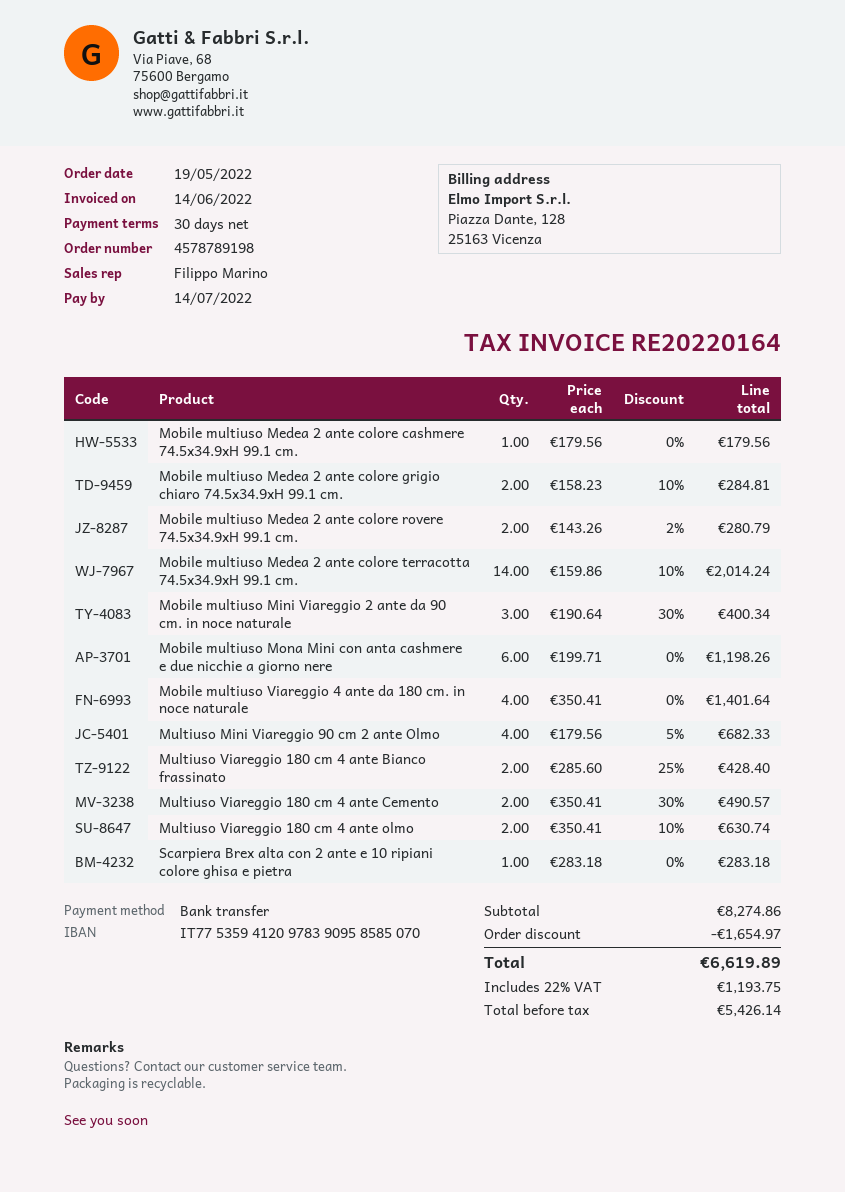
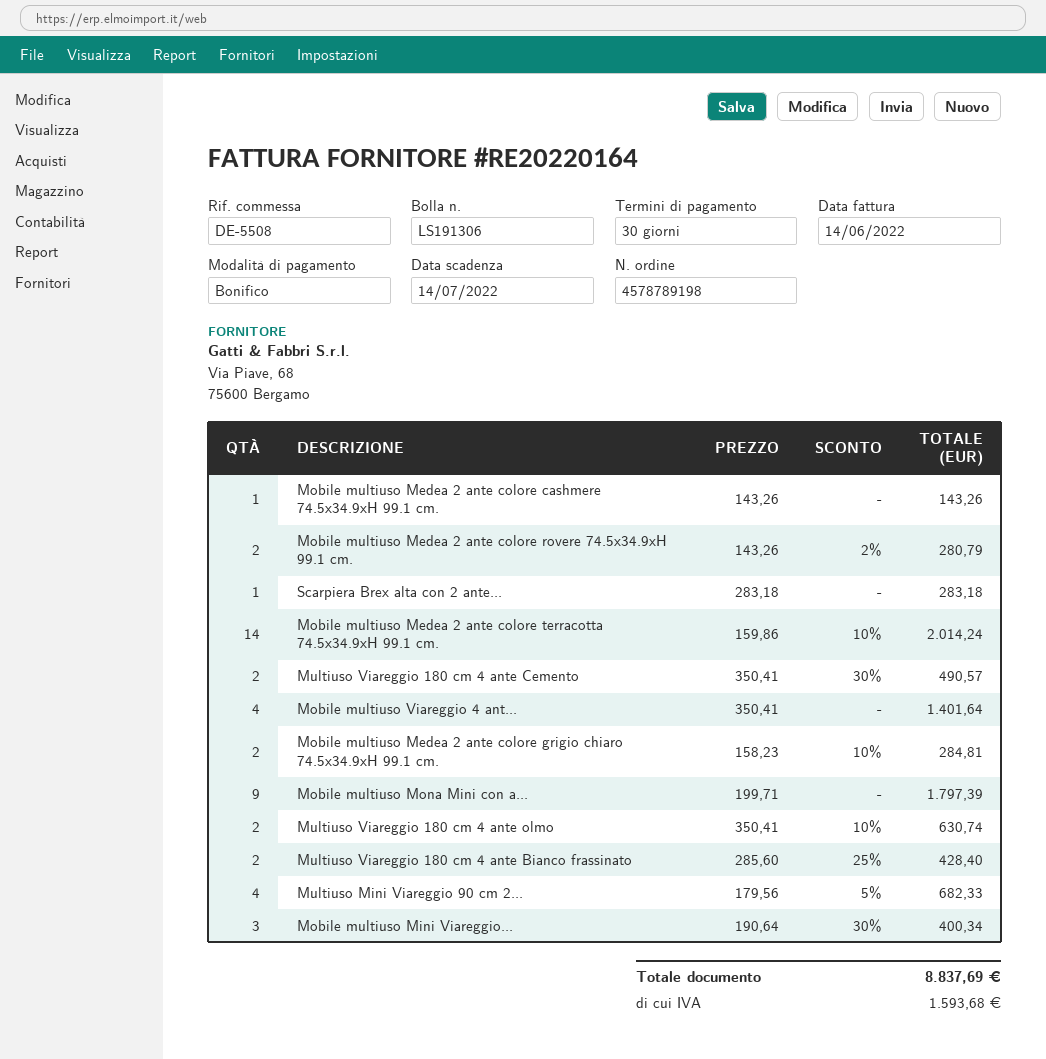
Mobile multiuso Medea 2 ante colore cashmere 74.5x34.9xH 99.1 cm.: 1 x 179.56 = 179.56 -> 1 x 143.26 = 143.26
Mobile multiuso Mona Mini con anta cashmere e due nicchie a giorno nere: 6 x 199.71 = 1198.26 -> 9 x 199.71 = 1797.39
discount: 1654.97 -> none
tax: 1193.75 -> 1593.68
total: 6619.89 -> 8837.69

